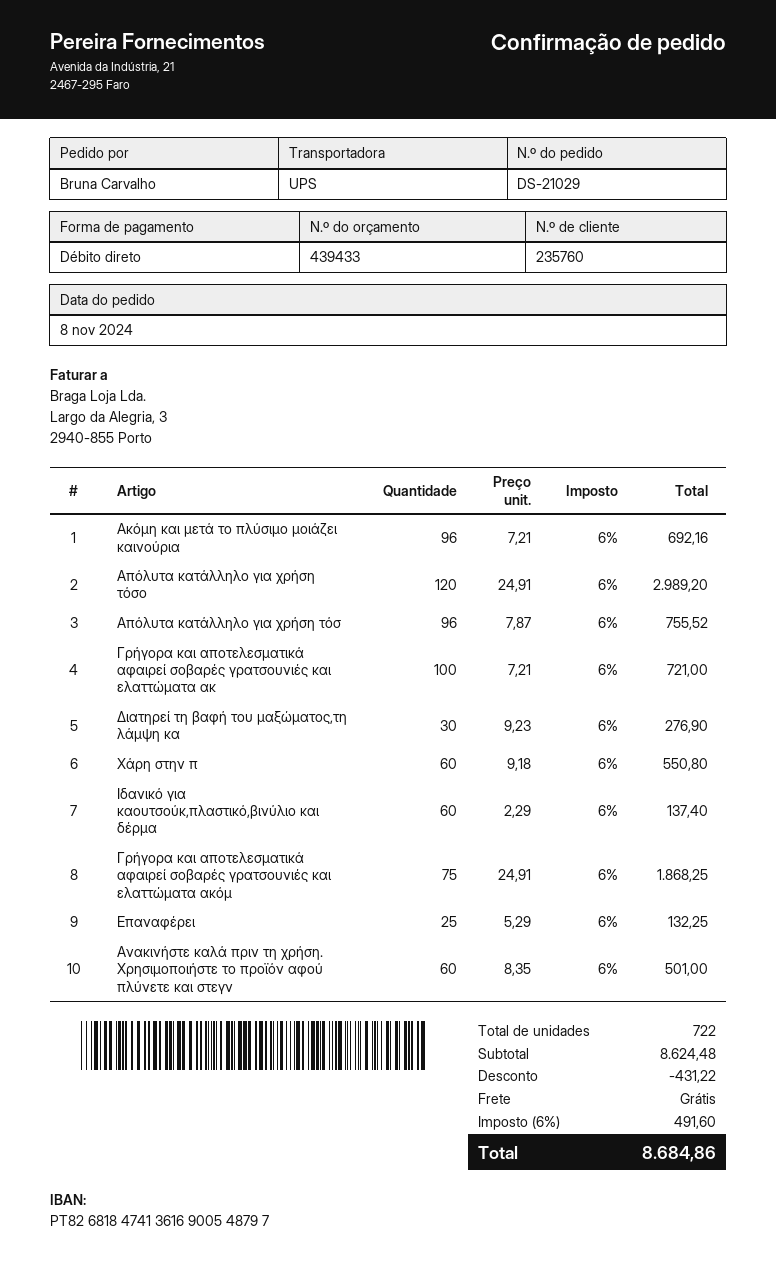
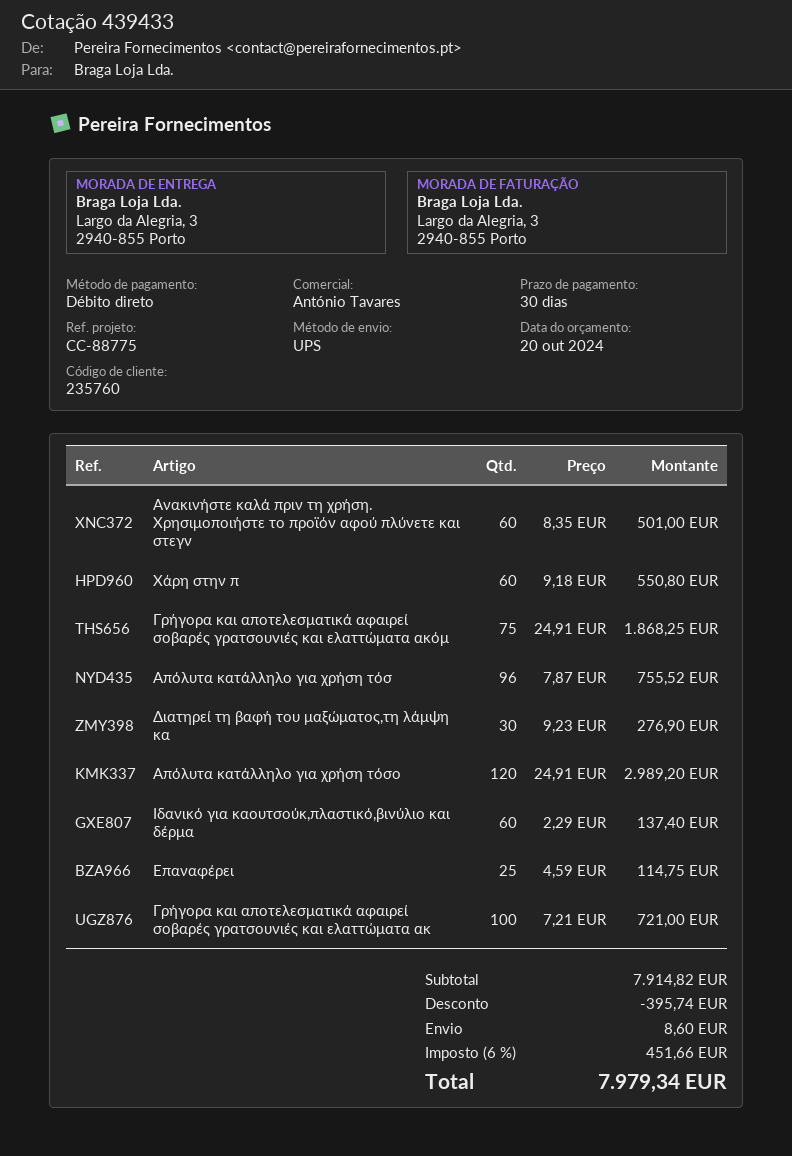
Ακόμη και μετά το πλύσιμο μοιάζει καινούρια: 96 x 7.21 = 692.16 -> none
Επαναφέρει: 25 x 5.29 = 132.25 -> 25 x 4.59 = 114.75
subtotal: 8624.48 -> 7914.82
discount: 431.22 -> 395.74
shipping: 0.00 -> 8.60
tax: 6% = 491.60 -> 6% = 451.66
total: 8684.86 -> 7979.34

